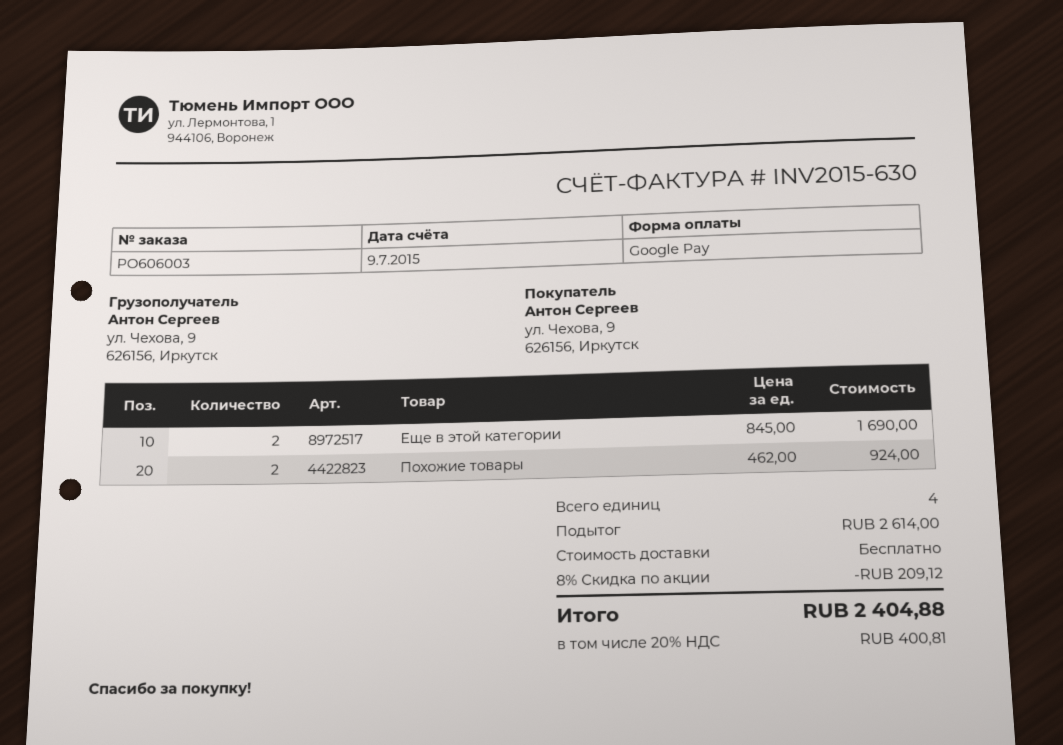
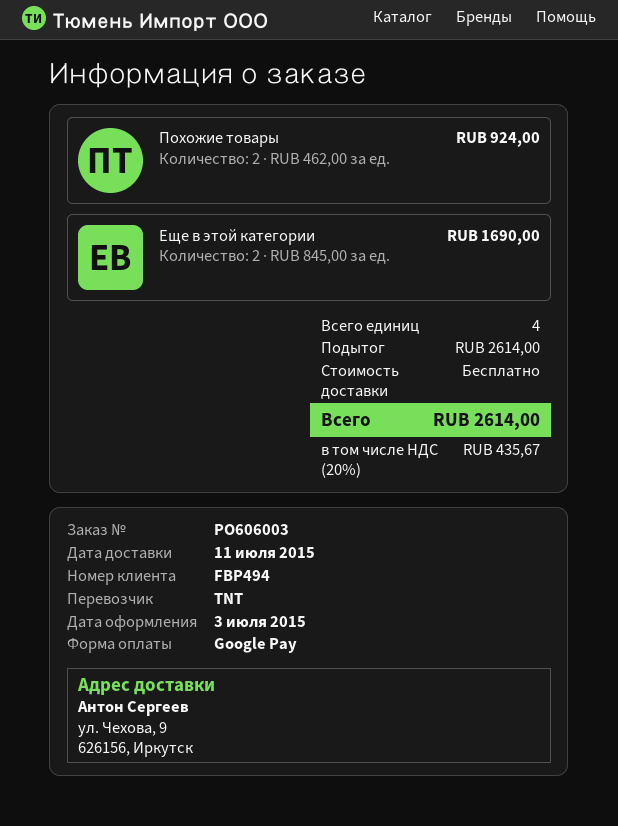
discount: 8% = 209.12 -> none
tax: 20% = 400.81 -> 20% = 435.67
total: 2404.88 -> 2614.00

